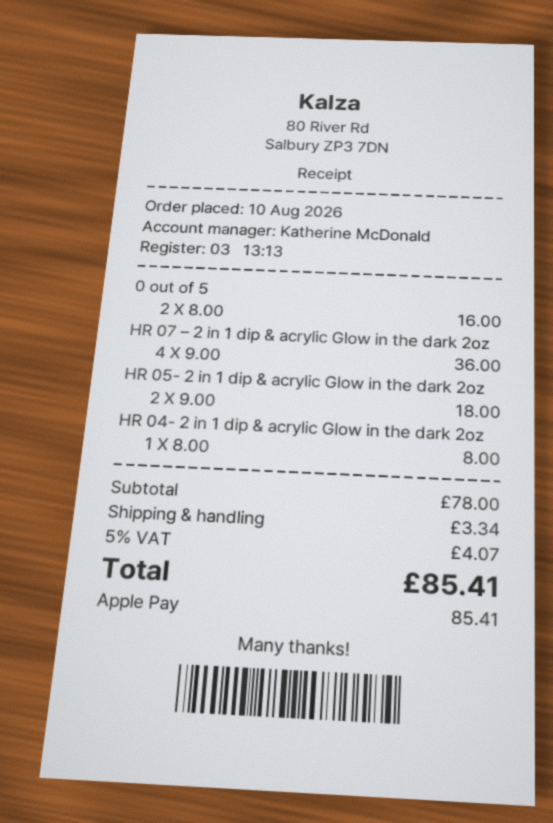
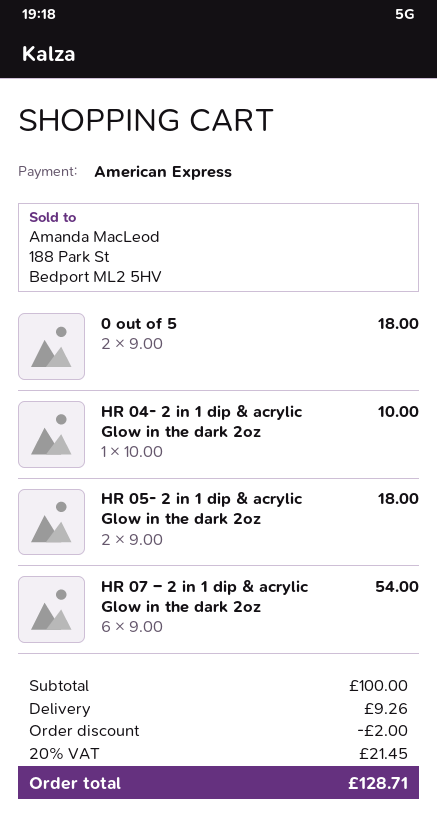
payment method: Apple Pay -> American Express
0 out of 5: 2 x 8.00 = 16.00 -> 2 x 9.00 = 18.00
HR 07 – 2 in 1 dip & acrylic Glow in the dark 2oz: 4 x 9.00 = 36.00 -> 6 x 9.00 = 54.00
HR 04- 2 in 1 dip & acrylic Glow in the dark 2oz: 1 x 8.00 = 8.00 -> 1 x 10.00 = 10.00
subtotal: 78.00 -> 100.00
discount: none -> 2.00
shipping: 3.34 -> 9.26
tax: 5% = 4.07 -> 20% = 21.45
total: 85.41 -> 128.71

